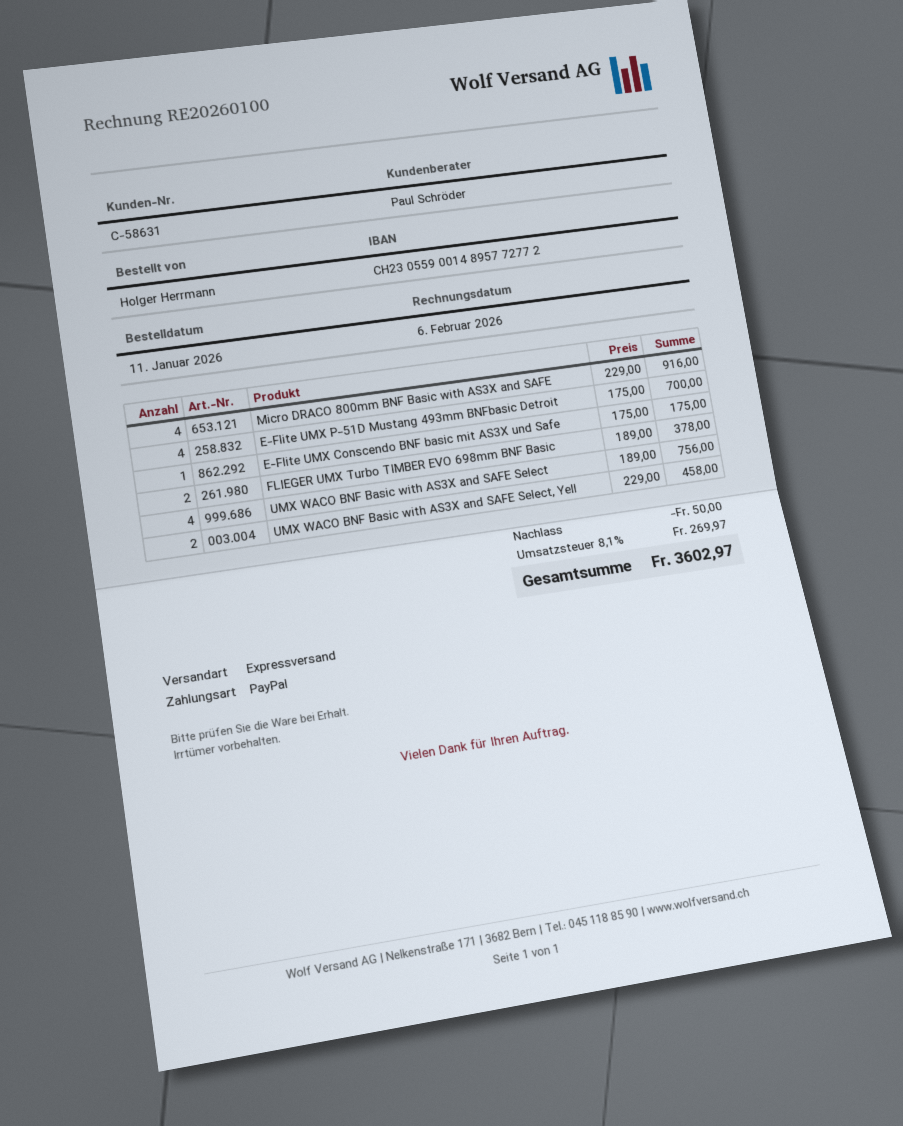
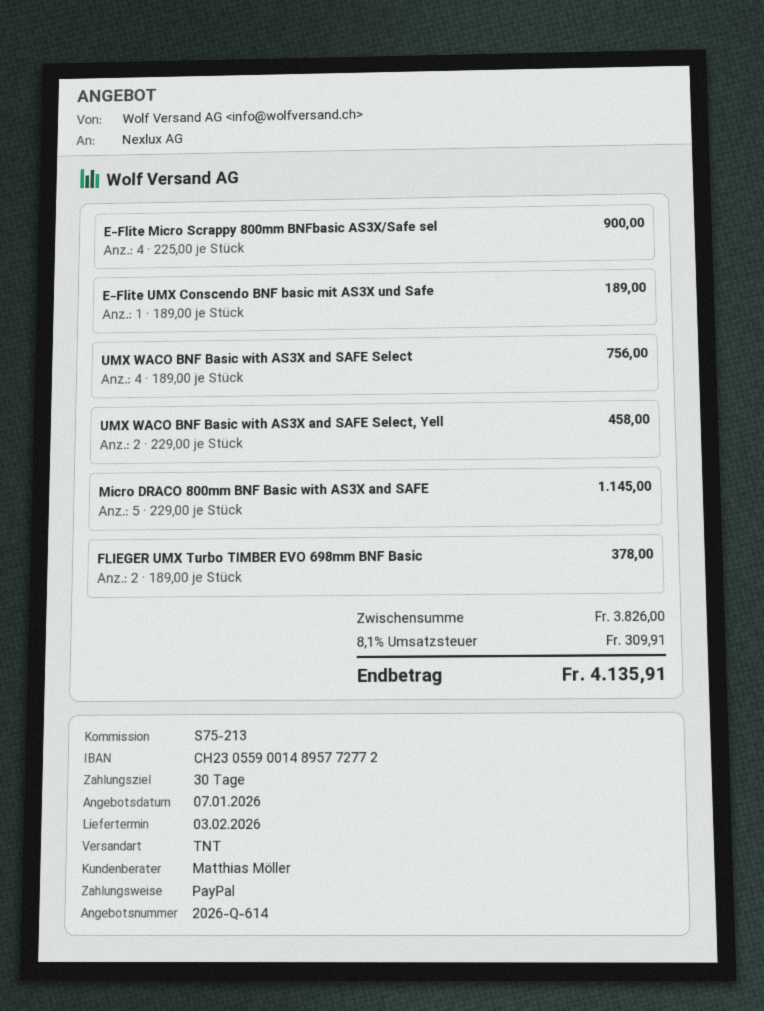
sales rep: Paul Schröder -> Matthias Möller
shipping method: express -> TNT
Micro DRACO 800mm BNF Basic with AS3X and SAFE: 4 x 229.00 = 916.00 -> 5 x 229.00 = 1145.00
E-Flite UMX P-51D Mustang 493mm BNFbasic Detroit: 4 x 175.00 = 700.00 -> none
E-Flite UMX Conscendo BNF basic mit AS3X und Safe: 1 x 175.00 = 175.00 -> 1 x 189.00 = 189.00
E-Flite Micro Scrappy 800mm BNFbasic AS3X/Safe sel: none -> 4 x 225.00 = 900.00
discount: 50.00 -> none
tax: 8.1% = 269.97 -> 8.1% = 309.91
total: 3602.97 -> 4135.91

